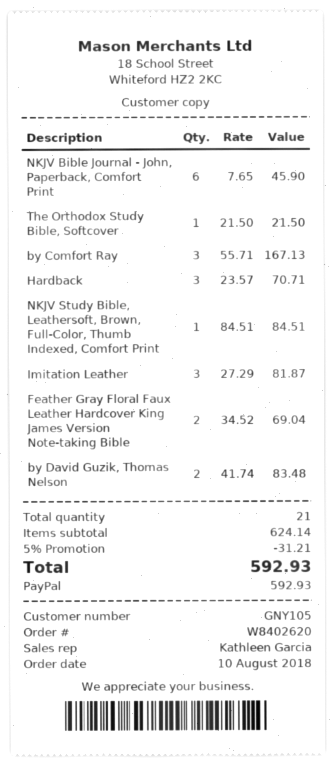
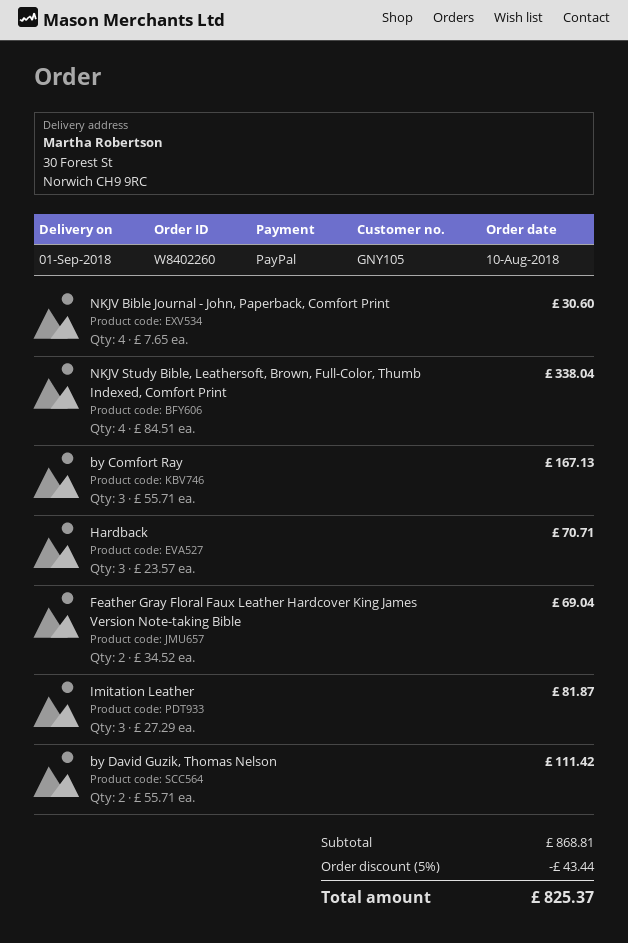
order number: W8402620 -> W8402260
NKJV Bible Journal - John, Paperback, Comfort Print: 6 x 7.65 = 45.90 -> 4 x 7.65 = 30.60
The Orthodox Study Bible, Softcover: 1 x 21.50 = 21.50 -> none
NKJV Study Bible, Leathersoft, Brown, Full-Color, Thumb Indexed, Comfort Print: 1 x 84.51 = 84.51 -> 4 x 84.51 = 338.04
by David Guzik, Thomas Nelson: 2 x 41.74 = 83.48 -> 2 x 55.71 = 111.42
subtotal: 624.14 -> 868.81
discount: 5% = 31.21 -> 5% = 43.44
total: 592.93 -> 825.37

